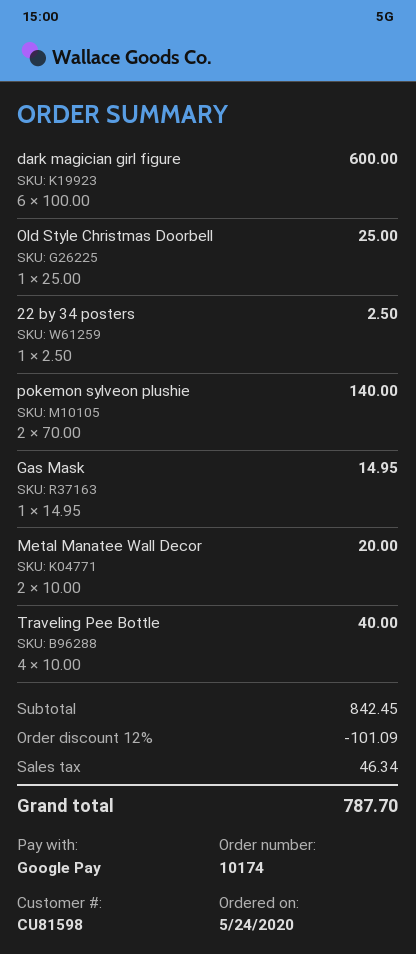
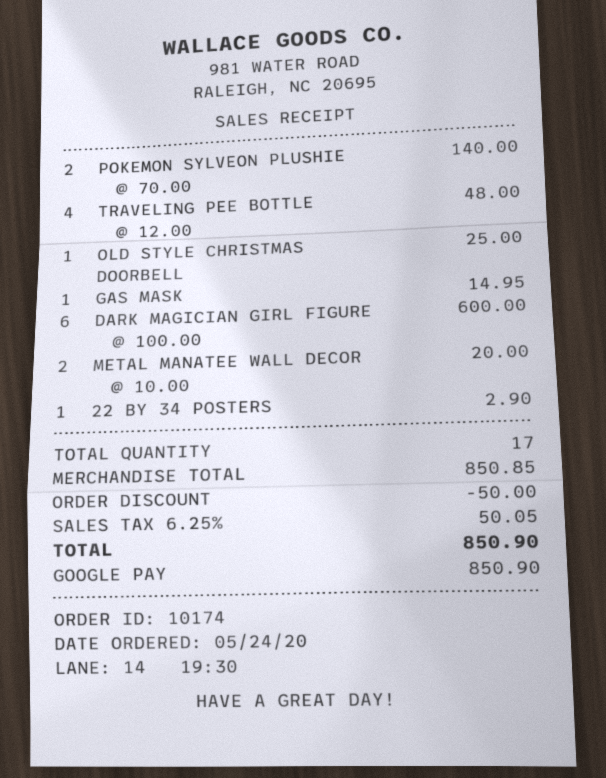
22 by 34 posters: 1 x 2.50 = 2.50 -> 1 x 2.90 = 2.90
Traveling Pee Bottle: 4 x 10.00 = 40.00 -> 4 x 12.00 = 48.00
subtotal: 842.45 -> 850.85
discount: 101.09 -> 50.00
tax: 46.34 -> 50.05
total: 787.70 -> 850.90

